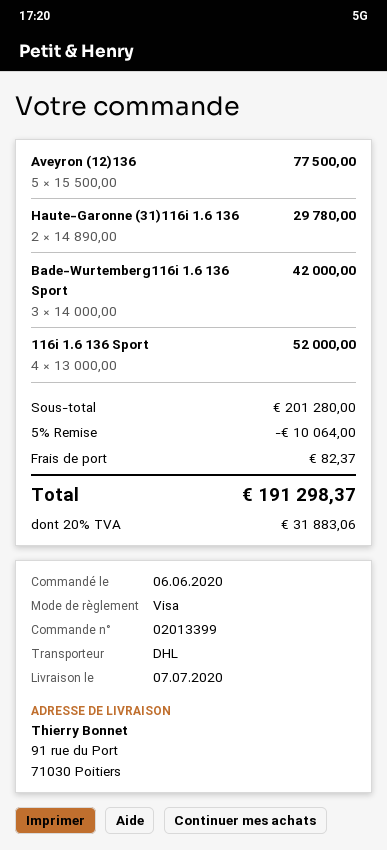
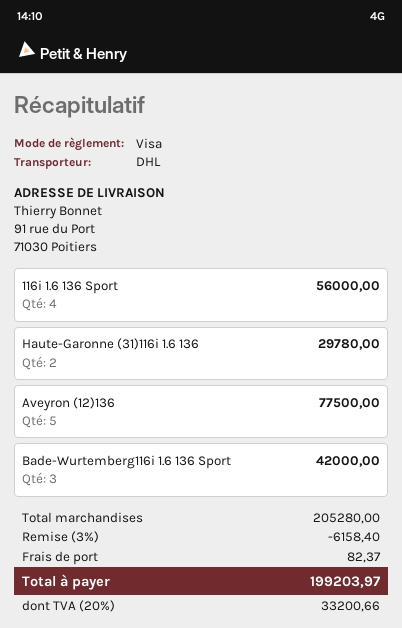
116i 1.6 136 Sport: 4 for 52000.00 -> 4 for 56000.00
subtotal: 201280.00 -> 205280.00
discount: 5% = 10064.00 -> 3% = 6158.40
tax: 20% = 31883.06 -> 20% = 33200.66
total: 191298.37 -> 199203.97

